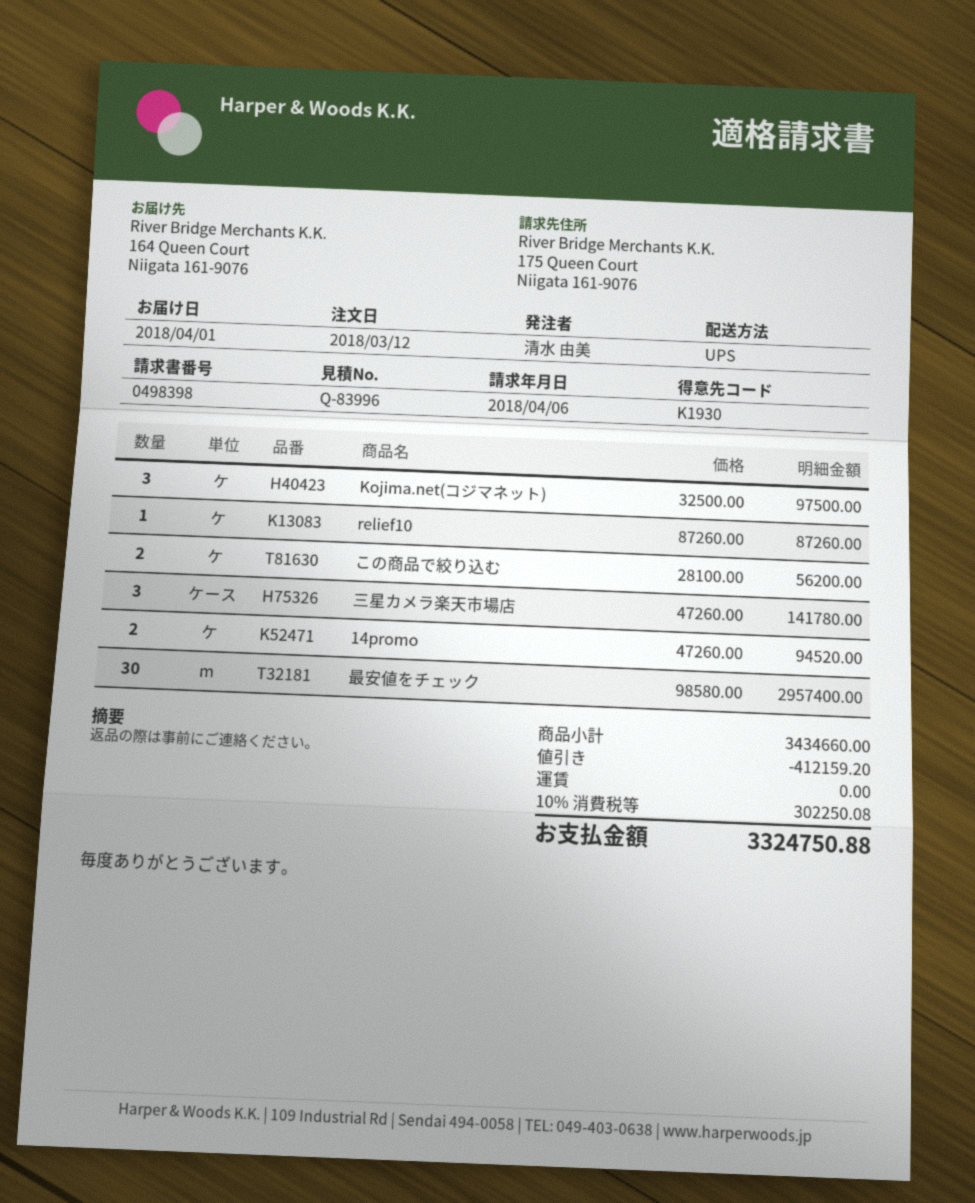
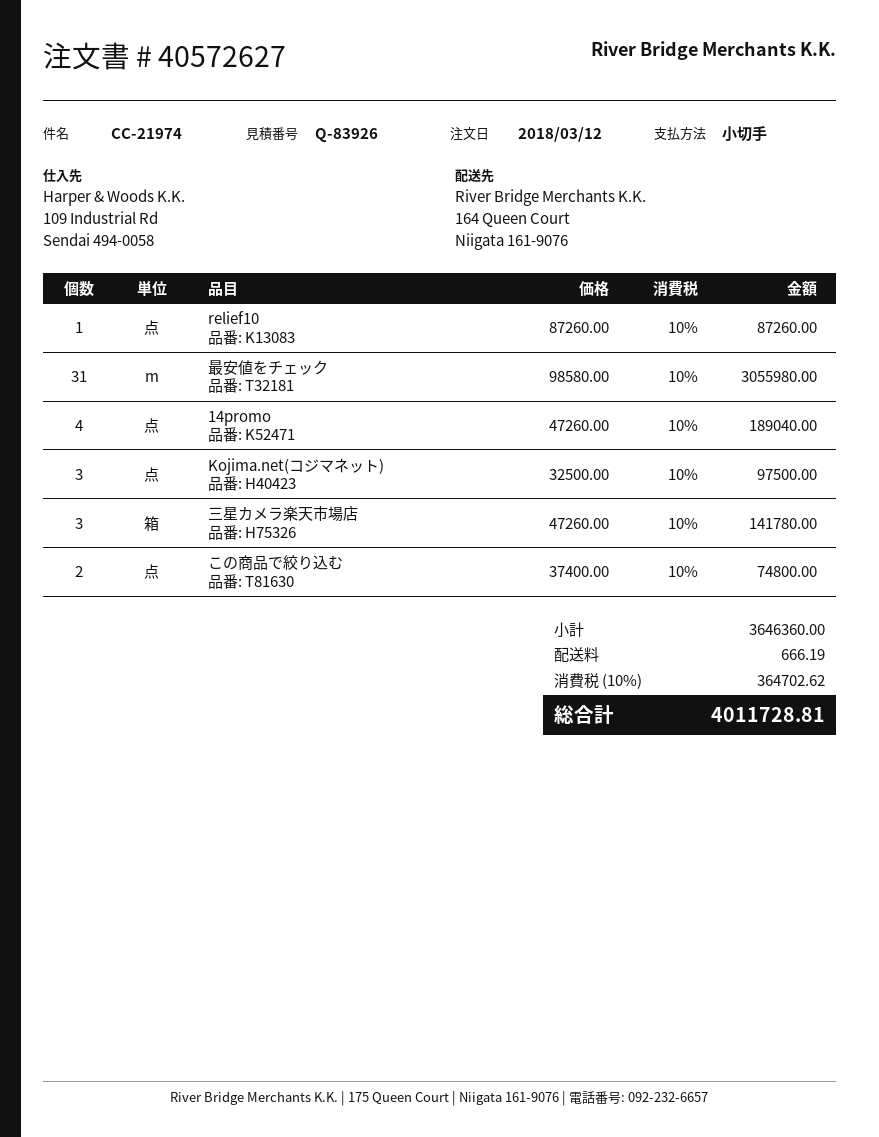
quote number: Q-83996 -> Q-83926
この商品で絞り込む: 2 x 28100.00 = 56200.00 -> 2 x 37400.00 = 74800.00
14promo: 2 x 47260.00 = 94520.00 -> 4 x 47260.00 = 189040.00
最安値をチェック: 30 x 98580.00 = 2957400.00 -> 31 x 98580.00 = 3055980.00
subtotal: 3434660.00 -> 3646360.00
discount: 412159.20 -> none
shipping: 0.00 -> 666.19
tax: 10% = 302250.08 -> 10% = 364702.62
total: 3324750.88 -> 4011728.81

